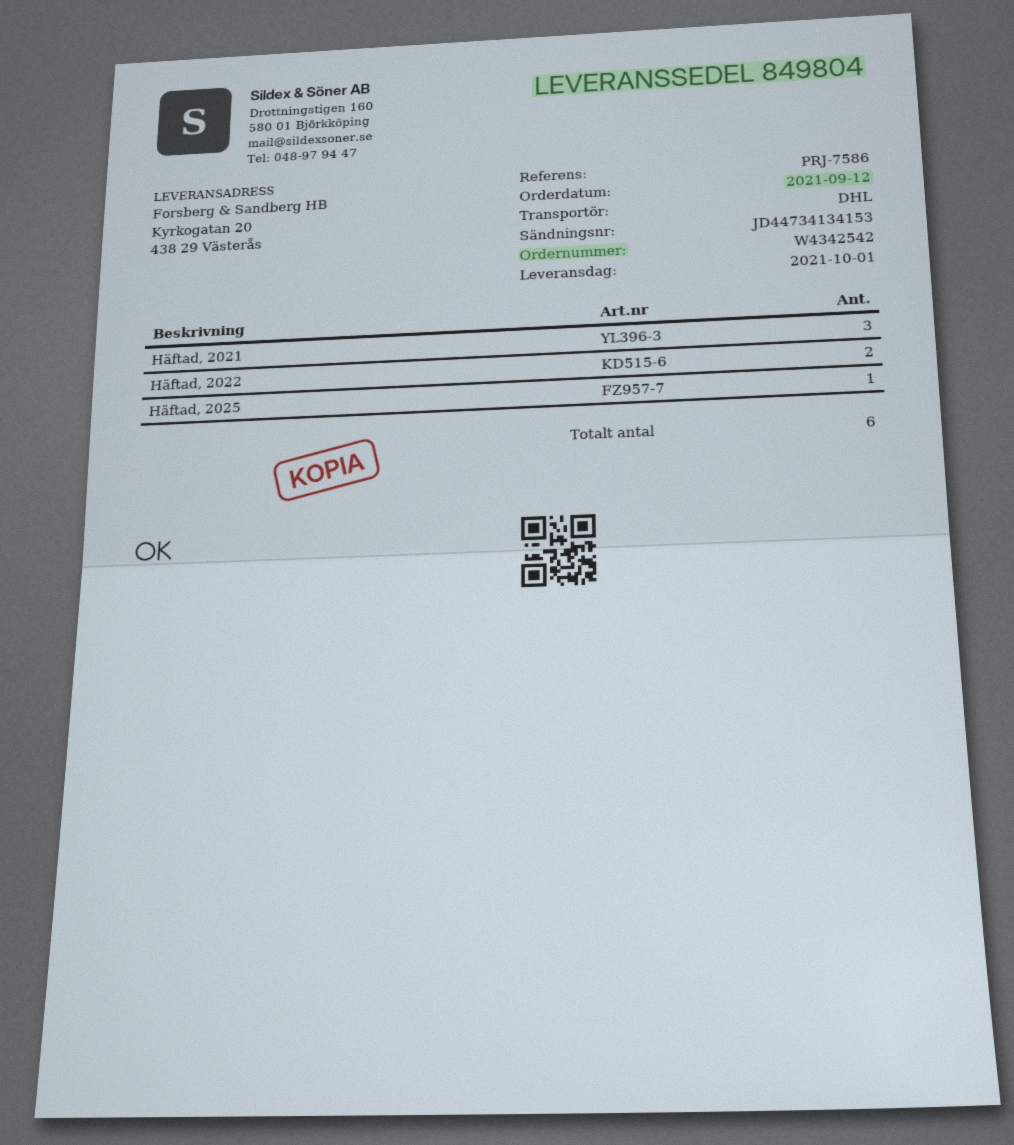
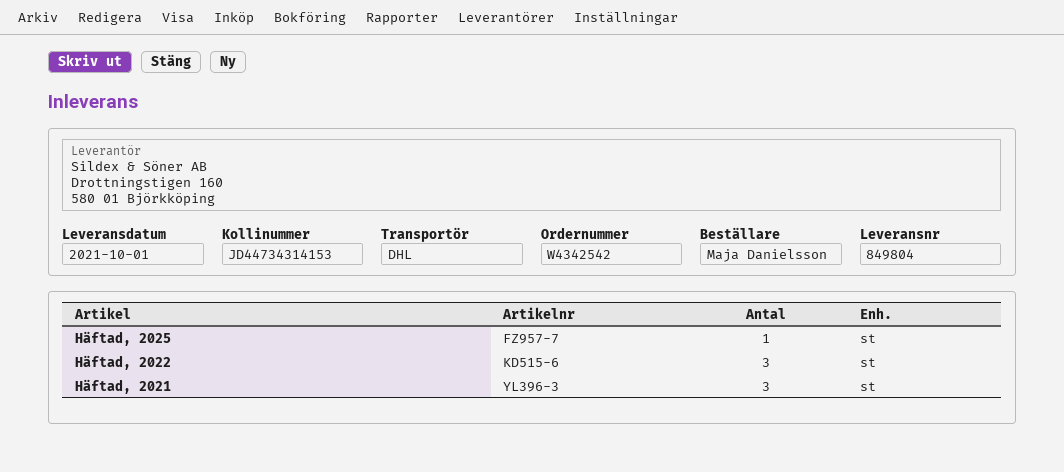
tracking number: JD44734134153 -> JD44734314153
Häftad, 2022: 2 -> 3

